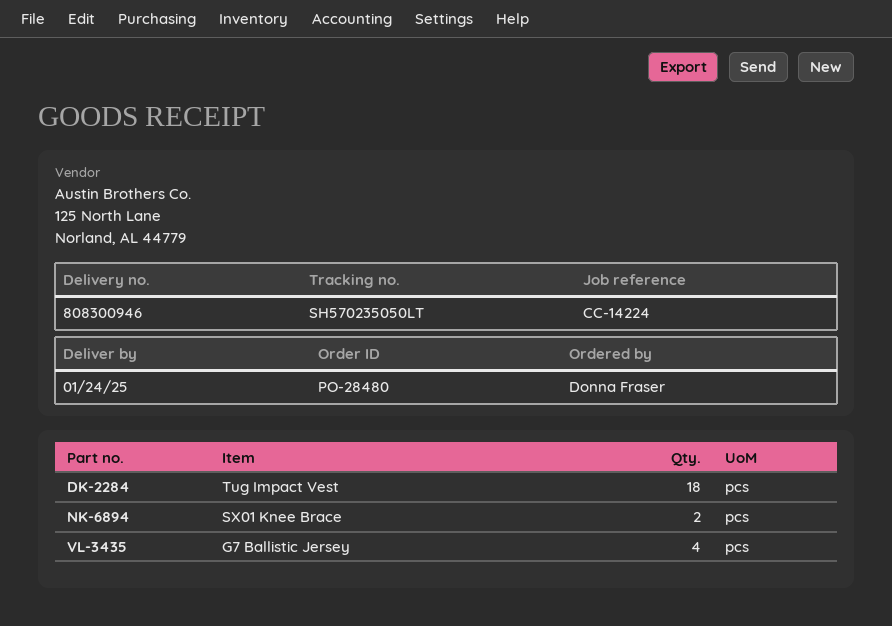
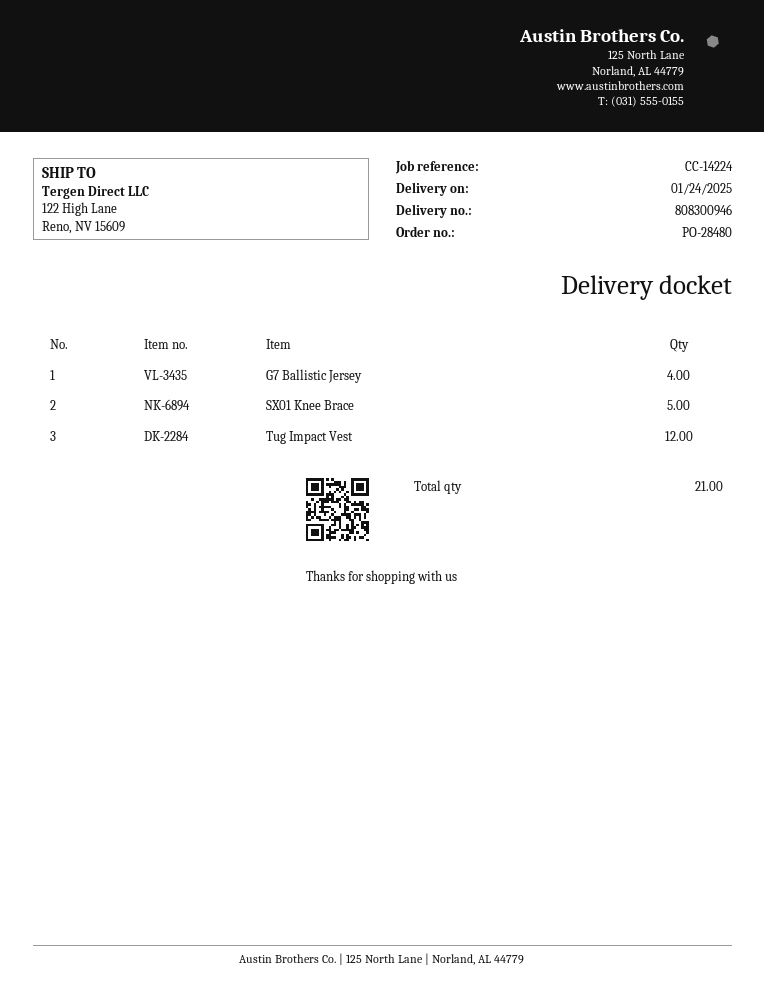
Tug Impact Vest: 18 -> 12
SX01 Knee Brace: 2 -> 5

